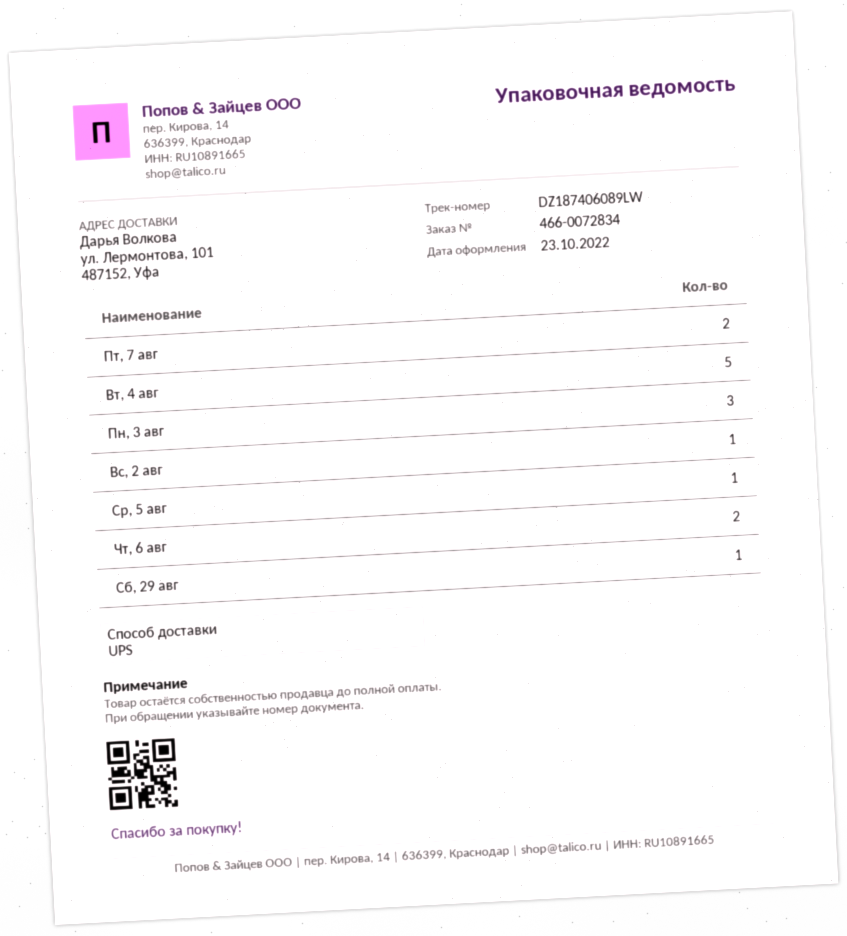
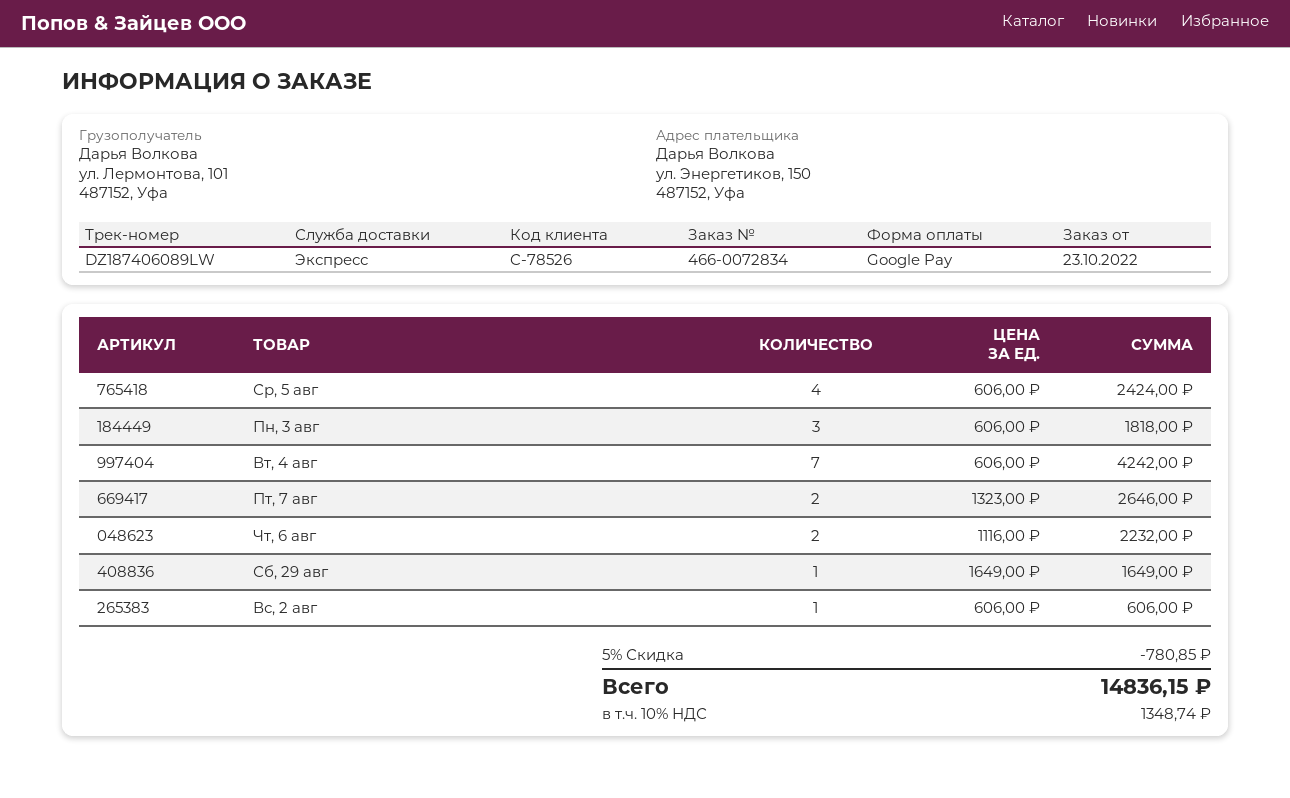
shipping method: UPS -> express
Вт, 4 авг: 5 -> 7
Ср, 5 авг: 1 -> 4

